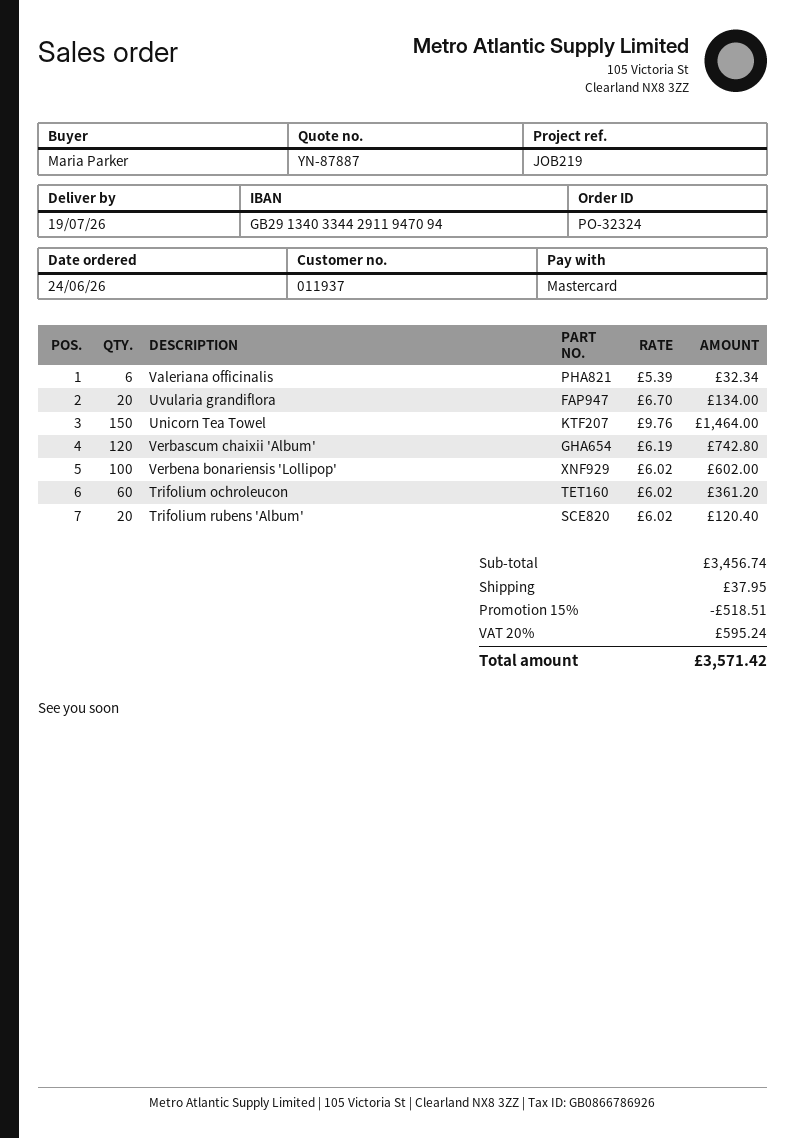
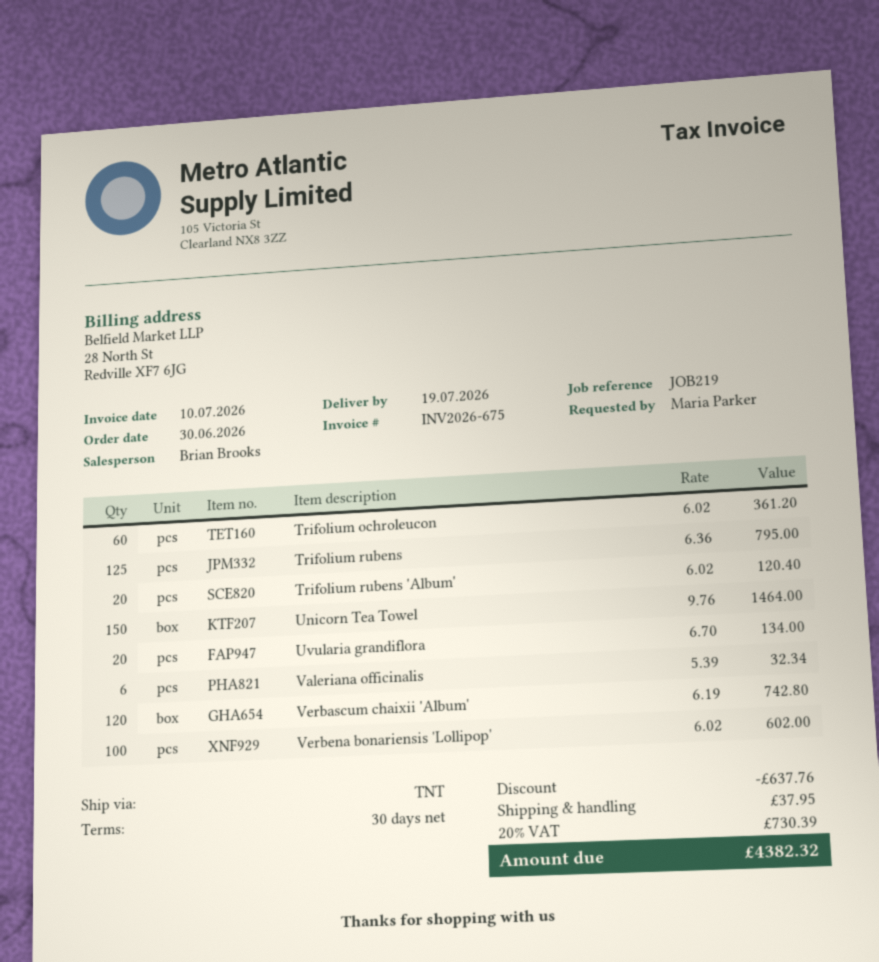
order date: 2026-06-24 -> 2026-06-30
Trifolium rubens: none -> 125 x 6.36 = 795.00
discount: 518.51 -> 637.76
tax: 20% = 595.24 -> 20% = 730.39
total: 3571.42 -> 4382.32

